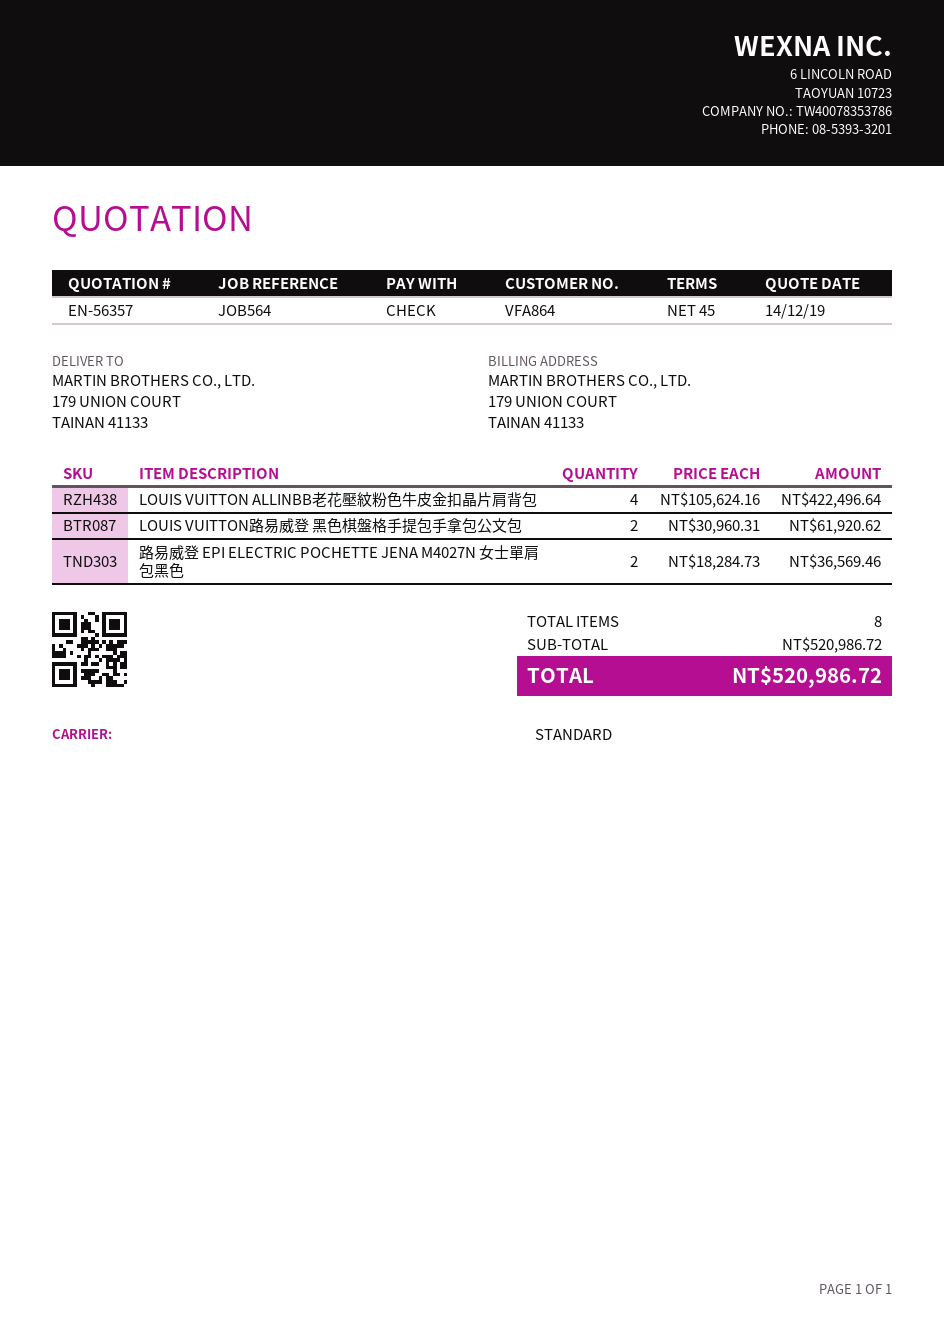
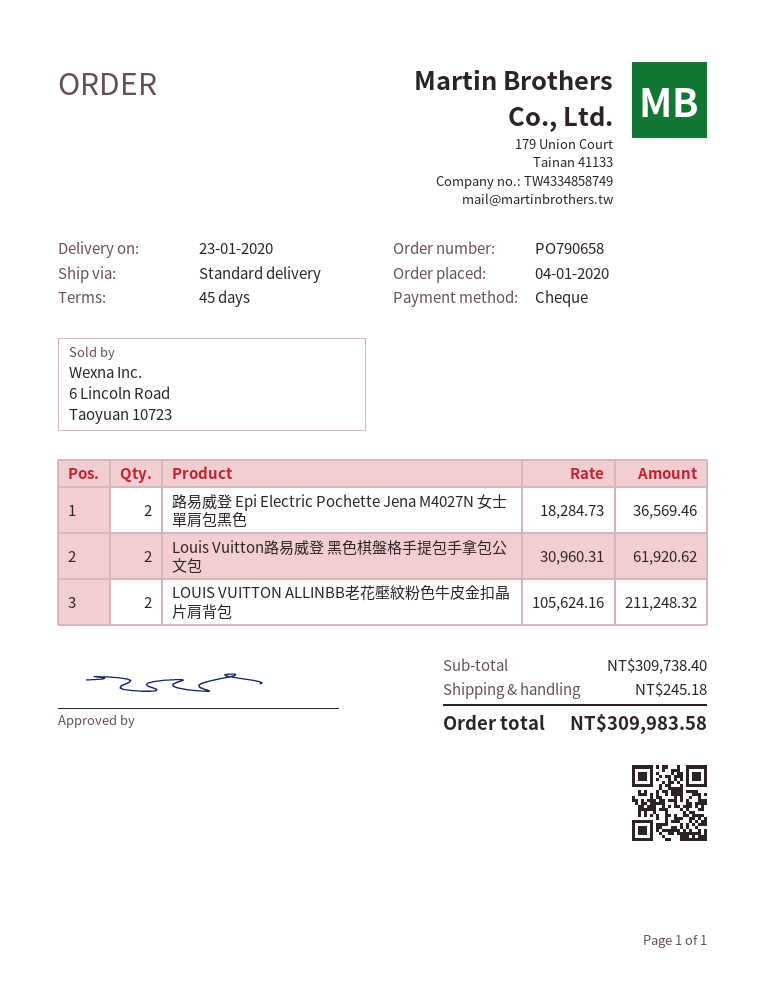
LOUIS VUITTON ALLINBB老花壓紋粉色牛皮金扣晶片肩背包: 4 x 105624.16 = 422496.64 -> 2 x 105624.16 = 211248.32
subtotal: 520986.72 -> 309738.40
shipping: none -> 245.18
total: 520986.72 -> 309983.58

